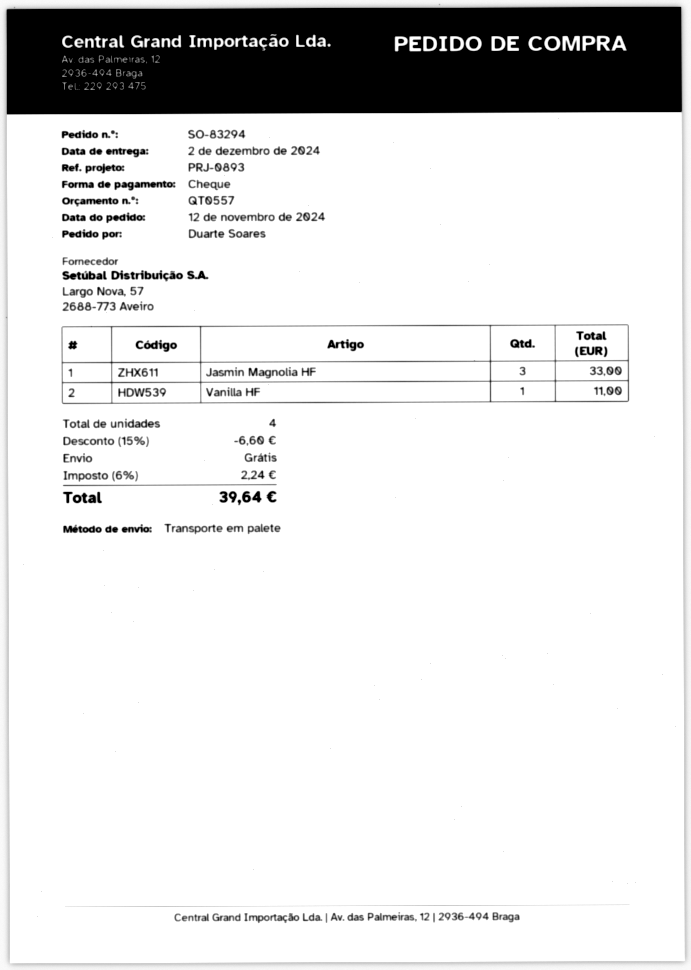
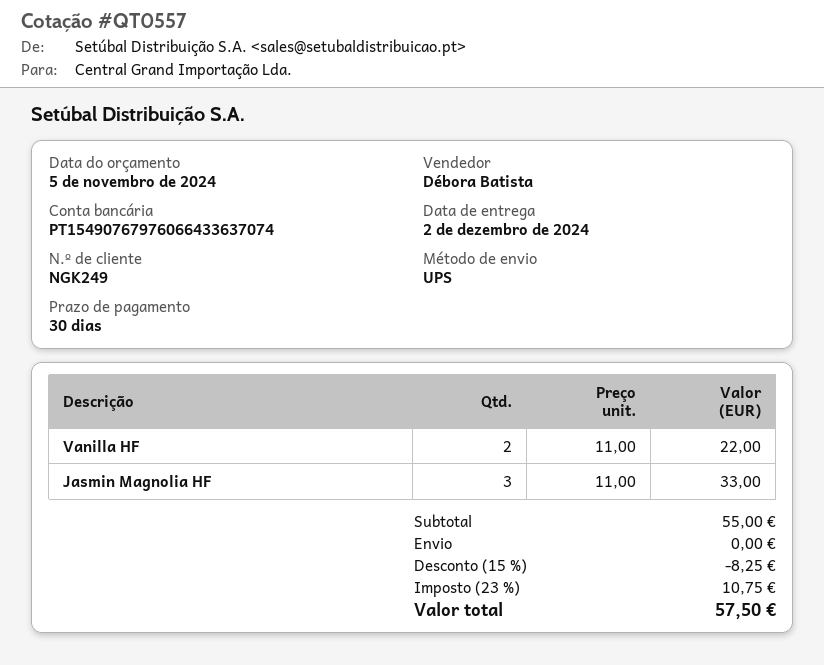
shipping method: pallet freight -> UPS
Vanilla HF: 1 for 11.00 -> 2 for 22.00
discount: 15% = 6.60 -> 15% = 8.25
tax: 6% = 2.24 -> 23% = 10.75
total: 39.64 -> 57.50

